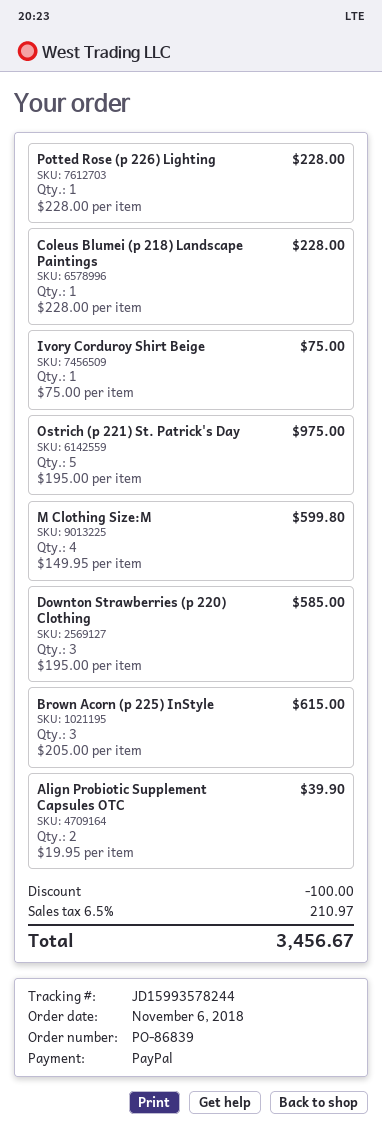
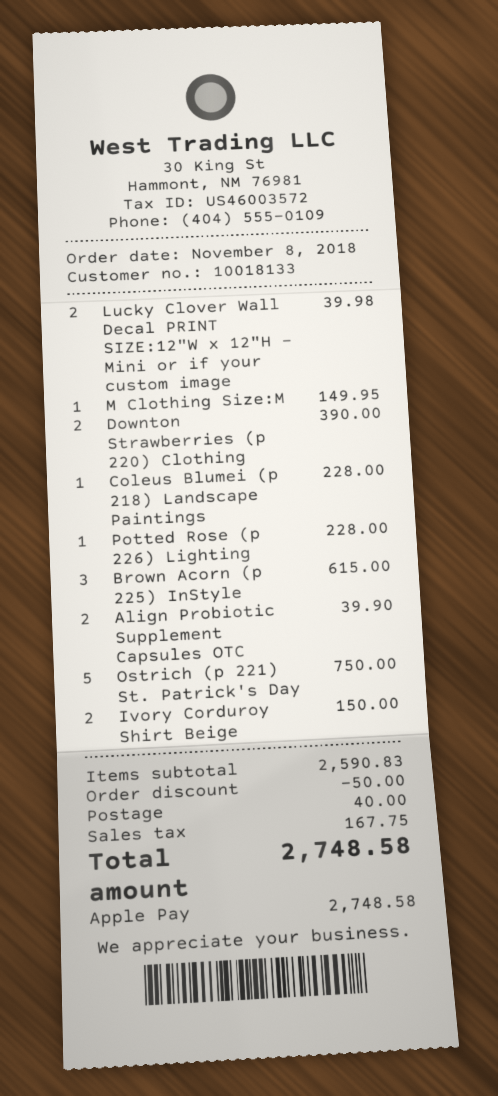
order date: 2018-11-06 -> 2018-11-08
payment method: PayPal -> Apple Pay
Ivory Corduroy Shirt Beige: 1 for 75.00 -> 2 for 150.00
Ostrich (p 221) St. Patrick's Day: 5 for 975.00 -> 5 for 750.00
M Clothing Size:M: 4 for 599.80 -> 1 for 149.95
Downton Strawberries (p 220) Clothing: 3 for 585.00 -> 2 for 390.00
Lucky Clover Wall Decal PRINT SIZE:12"W x 12"H - Mini or if your custom image: none -> 2 for 39.98
discount: 100.00 -> 50.00
shipping: none -> 40.00
tax: 210.97 -> 167.75
total: 3456.67 -> 2748.58

